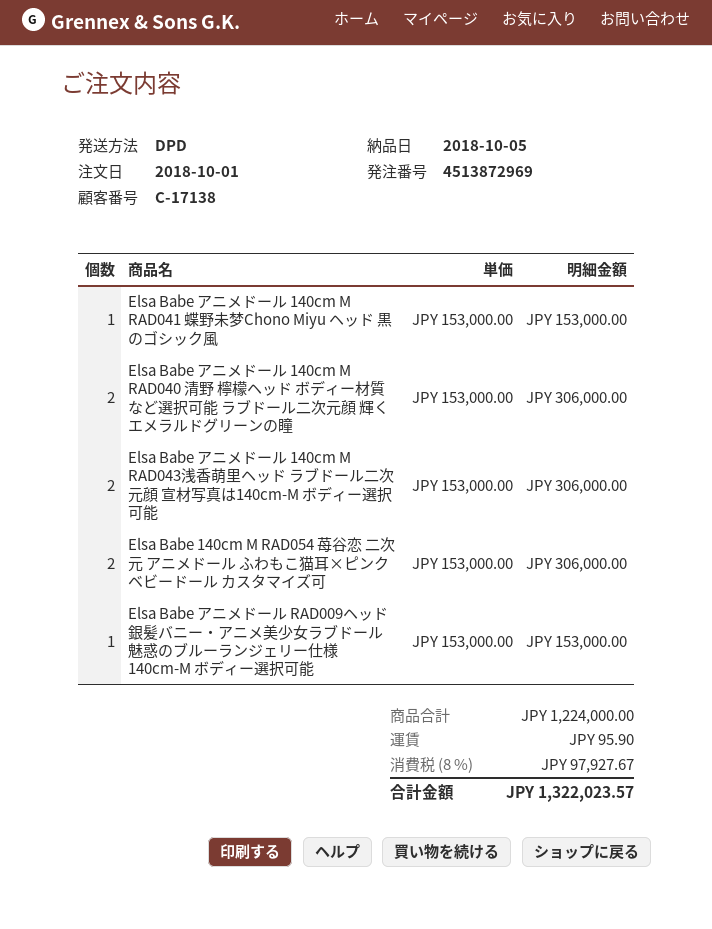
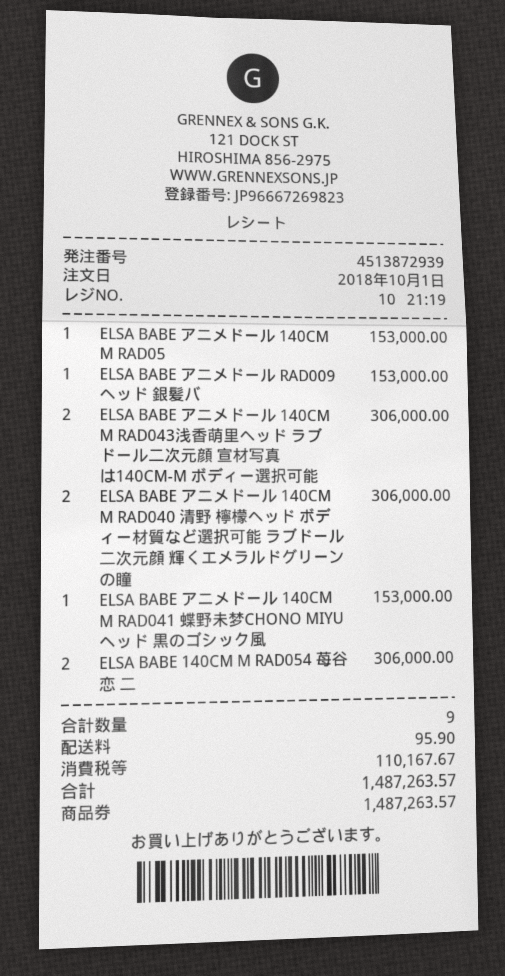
order number: 4513872969 -> 4513872939
ELSA BABE アニメドール 140CM M RAD05: none -> 1 for 153000.00
tax: 97927.67 -> 110167.67
total: 1322023.57 -> 1487263.57

